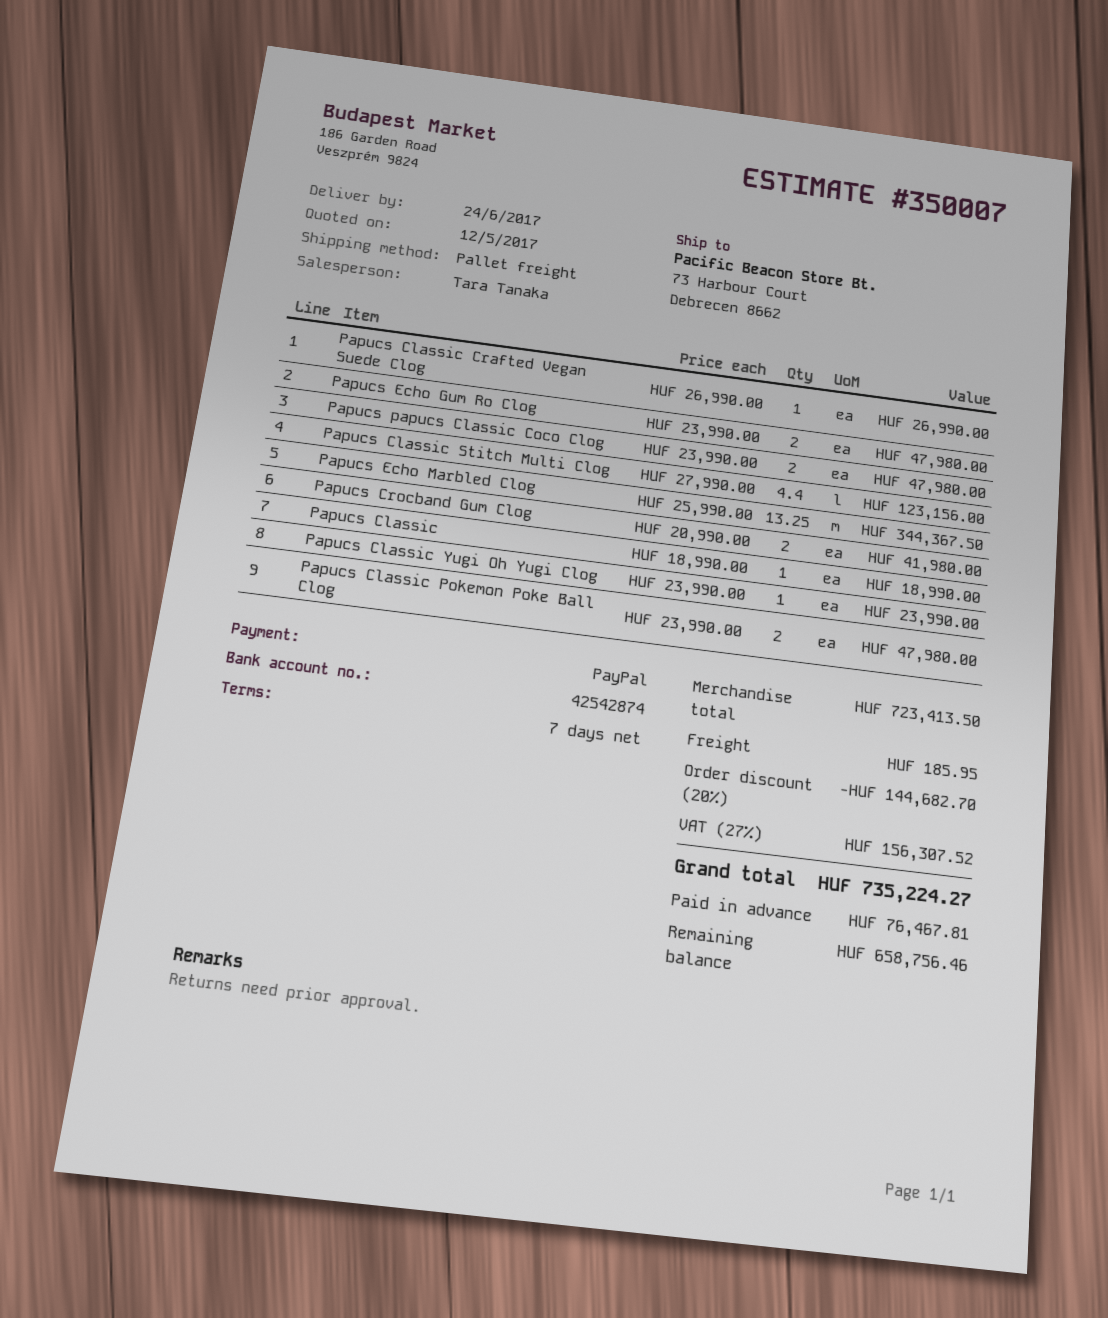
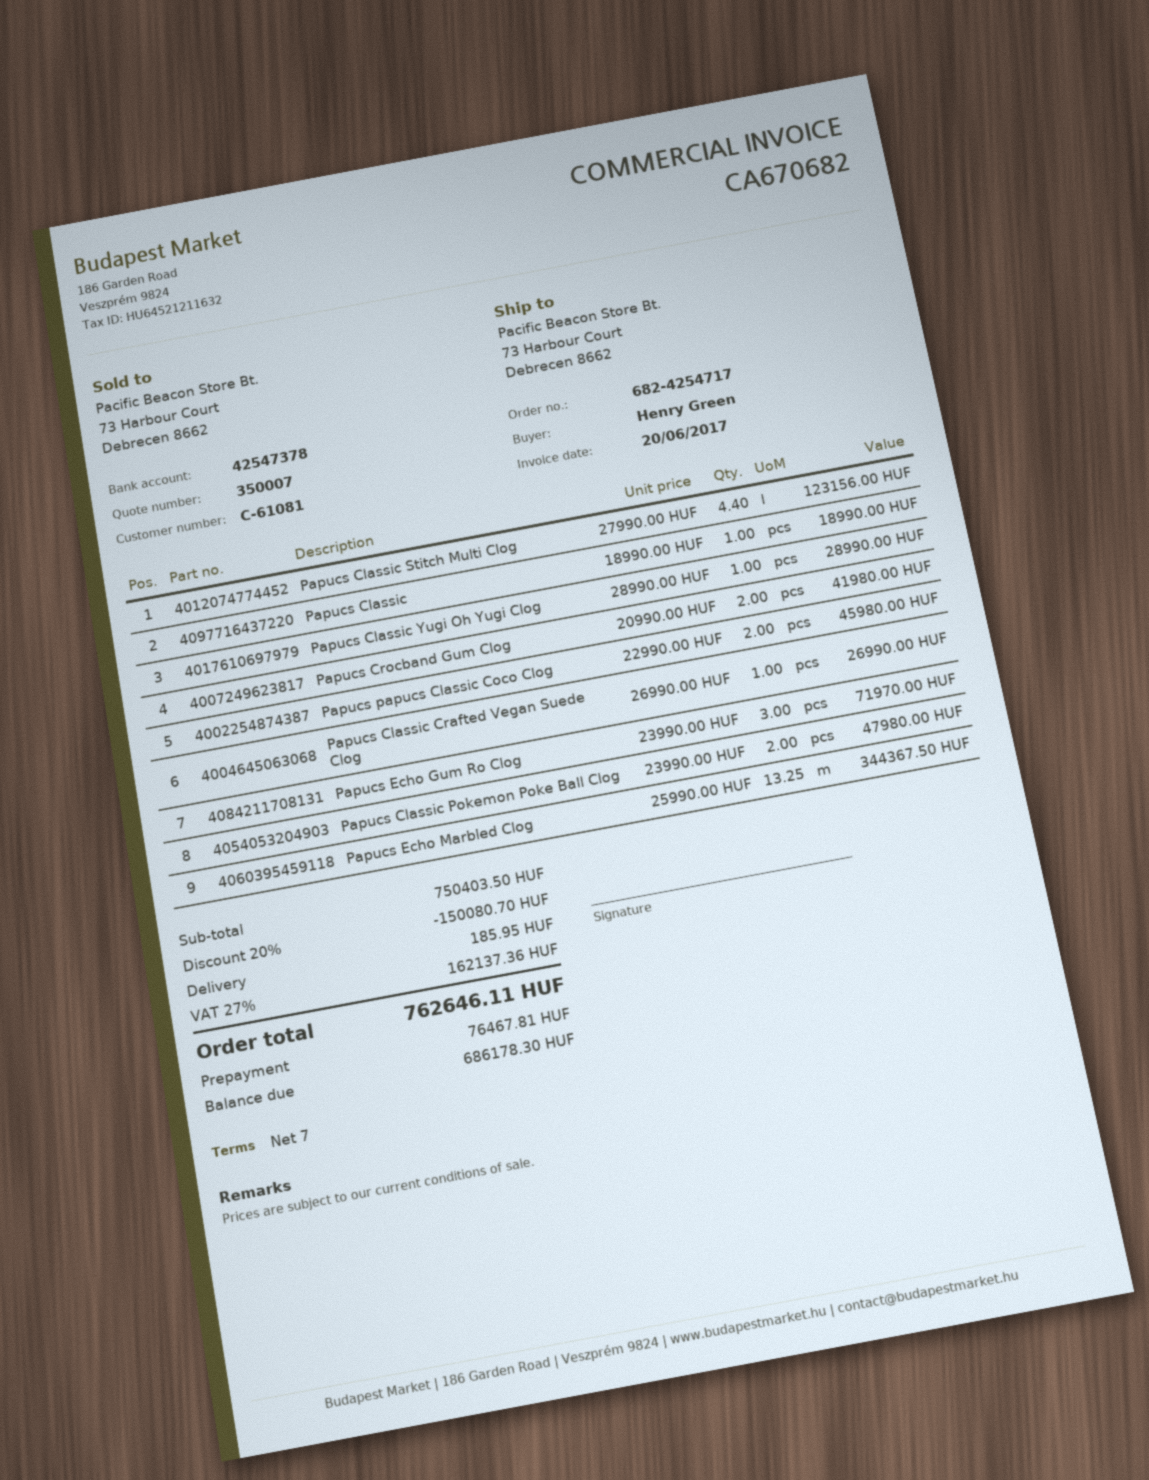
bank account: 42542874 -> 42547378
Papucs Echo Gum Ro Clog: 2 x 23990.00 = 47980.00 -> 3 x 23990.00 = 71970.00
Papucs papucs Classic Coco Clog: 2 x 23990.00 = 47980.00 -> 2 x 22990.00 = 45980.00
Papucs Classic Yugi Oh Yugi Clog: 1 x 23990.00 = 23990.00 -> 1 x 28990.00 = 28990.00
subtotal: 723413.50 -> 750403.50
discount: 20% = 144682.70 -> 20% = 150080.70
tax: 27% = 156307.52 -> 27% = 162137.36
total: 735224.27 -> 762646.11
balance: 658756.46 -> 686178.30

